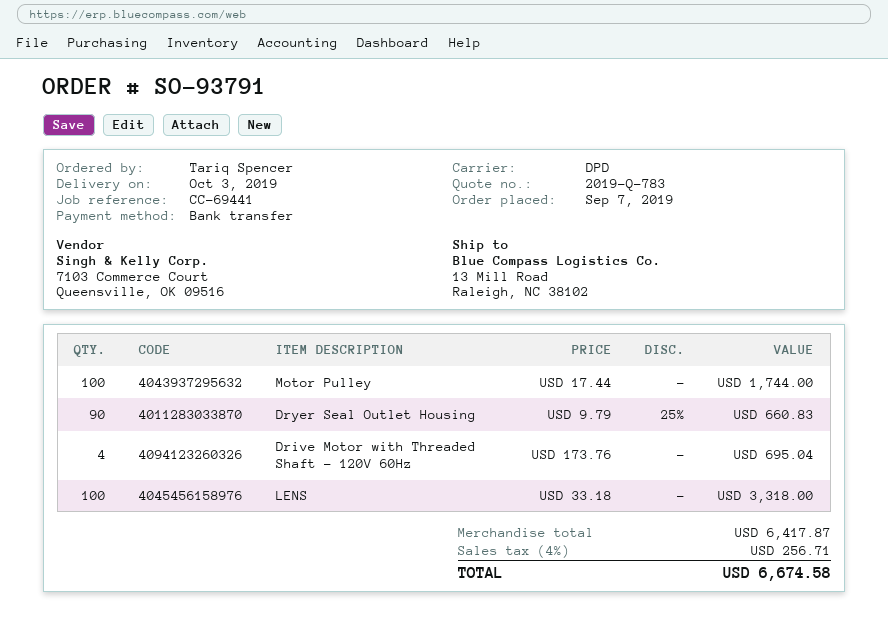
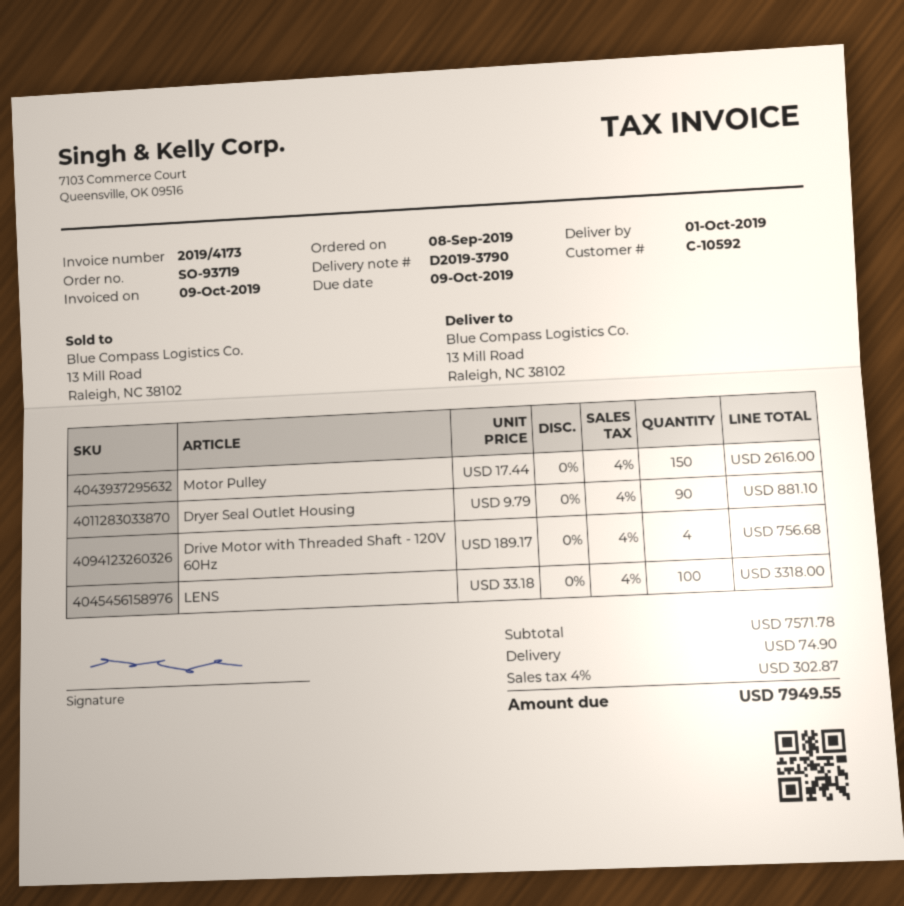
order number: SO-93791 -> SO-93719
order date: 2019-09-07 -> 2019-09-08
delivery date: 2019-10-03 -> 2019-10-01
Motor Pulley: 100 x 17.44 = 1744.00 -> 150 x 17.44 = 2616.00
Dryer Seal Outlet Housing: 90 x 9.79 - 25% = 660.83 -> 90 x 9.79 = 881.10
Drive Motor with Threaded Shaft - 120V 60Hz: 4 x 173.76 = 695.04 -> 4 x 189.17 = 756.68
subtotal: 6417.87 -> 7571.78
shipping: none -> 74.90
tax: 4% = 256.71 -> 4% = 302.87
total: 6674.58 -> 7949.55

